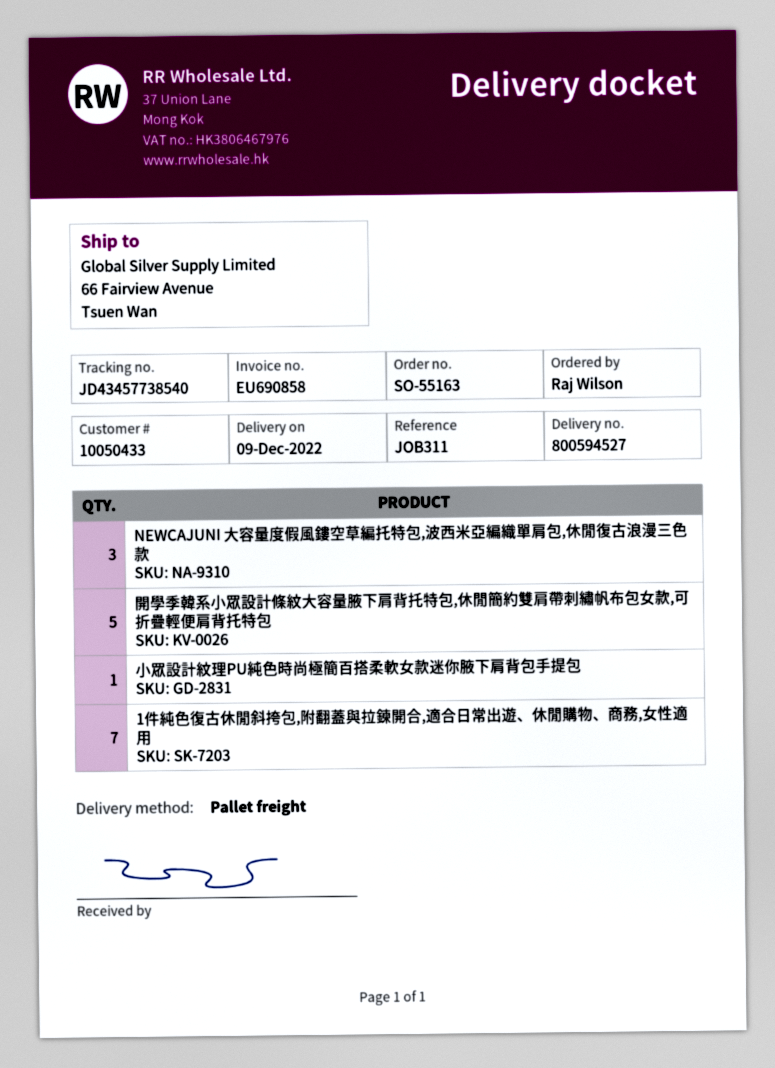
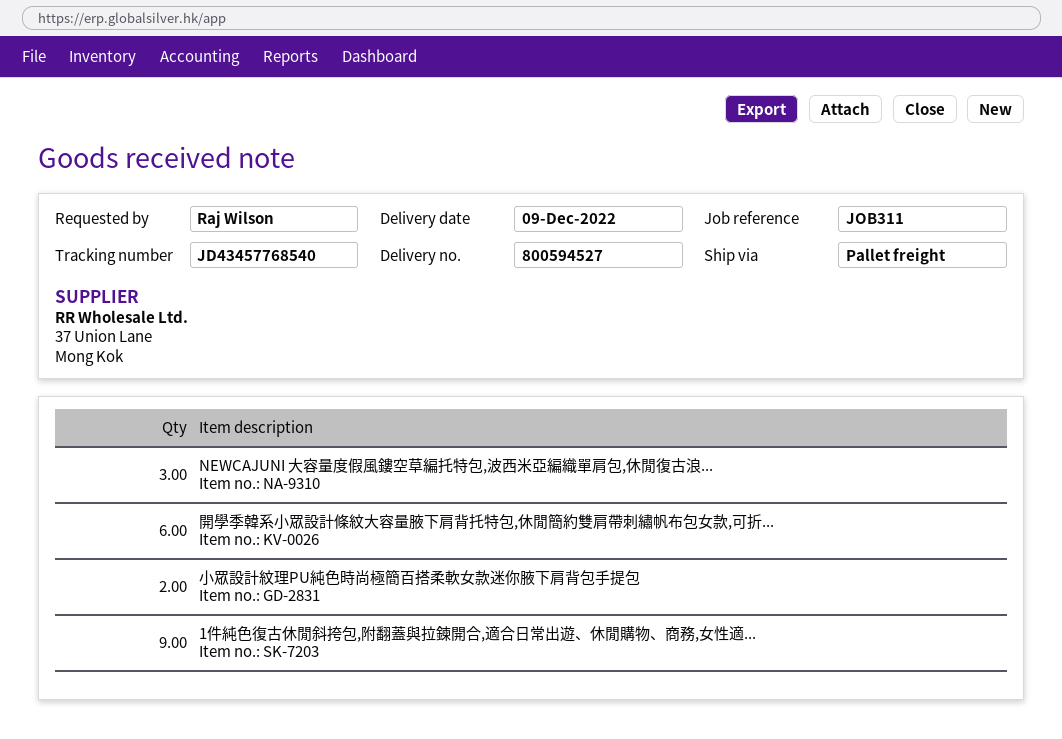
tracking number: JD43457738540 -> JD43457768540
開學季韓系小眾設計條紋大容量腋下肩背托特包,休閒簡約雙肩帶刺繡帆布包女款,可折疊輕便肩背托特包: 5 -> 6
小眾設計紋理PU純色時尚極簡百搭柔軟女款迷你腋下肩背包手提包: 1 -> 2
1件純色復古休閒斜挎包,附翻蓋與拉鍊開合,適合日常出遊、休閒購物、商務,女性適用: 7 -> 9

